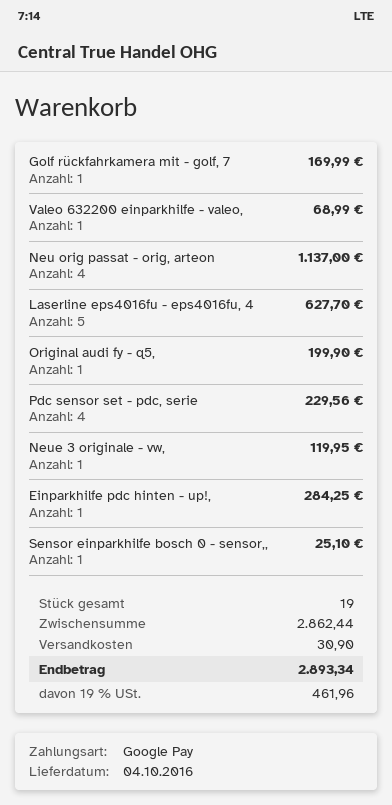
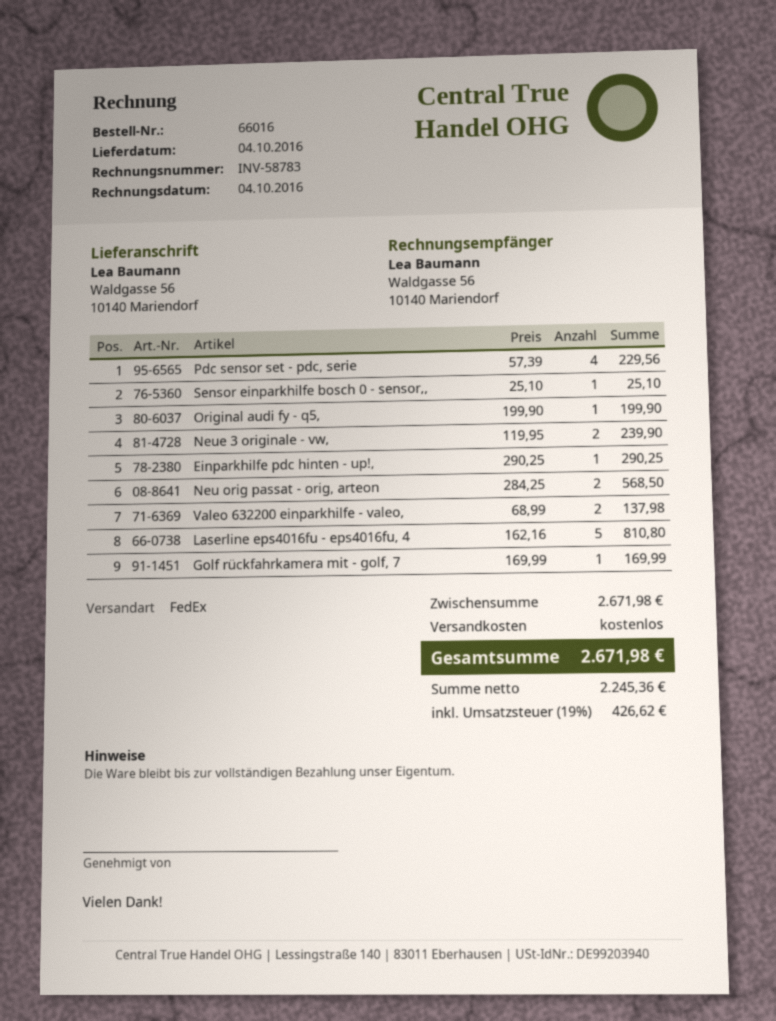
Valeo 632200 einparkhilfe - valeo,: 1 for 68.99 -> 2 for 137.98
Neu orig passat - orig, arteon: 4 for 1137.00 -> 2 for 568.50
Laserline eps4016fu - eps4016fu, 4: 5 for 627.70 -> 5 for 810.80
Neue 3 originale - vw,: 1 for 119.95 -> 2 for 239.90
Einparkhilfe pdc hinten - up!,: 1 for 284.25 -> 1 for 290.25
subtotal: 2862.44 -> 2671.98
shipping: 30.90 -> 0.00
tax: 19% = 461.96 -> 19% = 426.62
total: 2893.34 -> 2671.98

